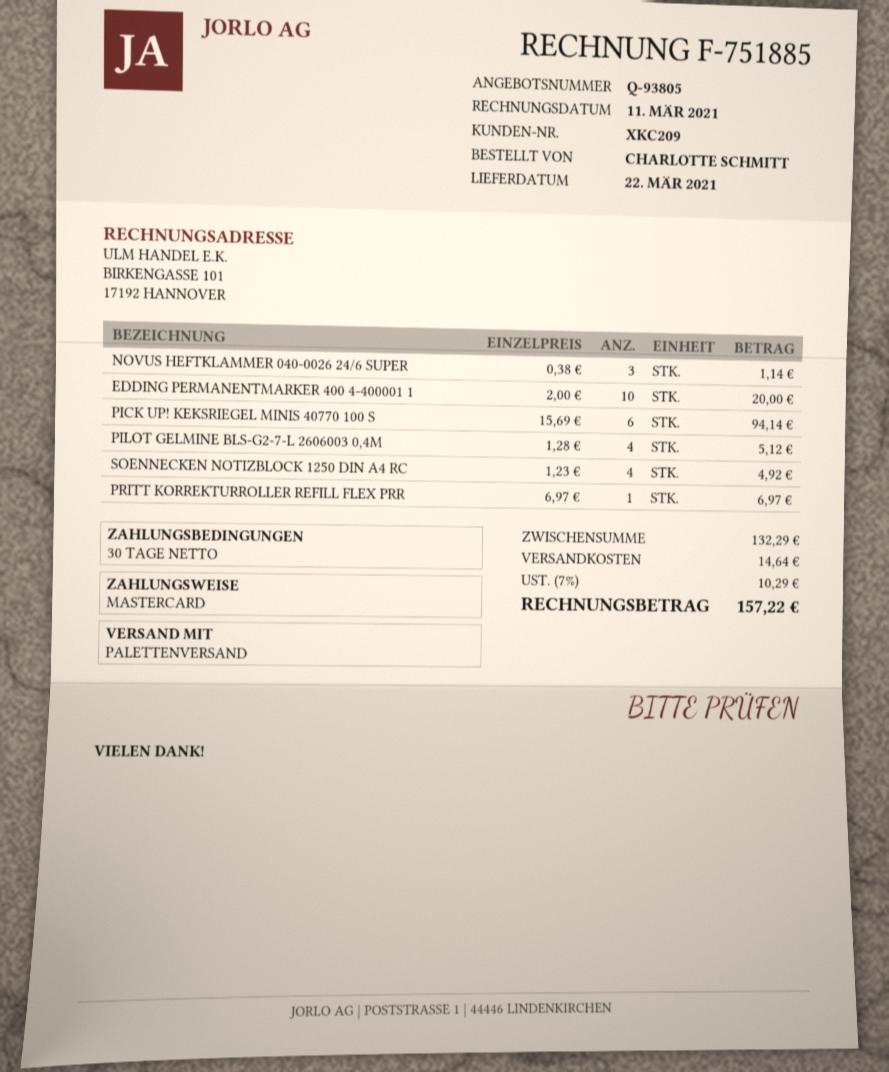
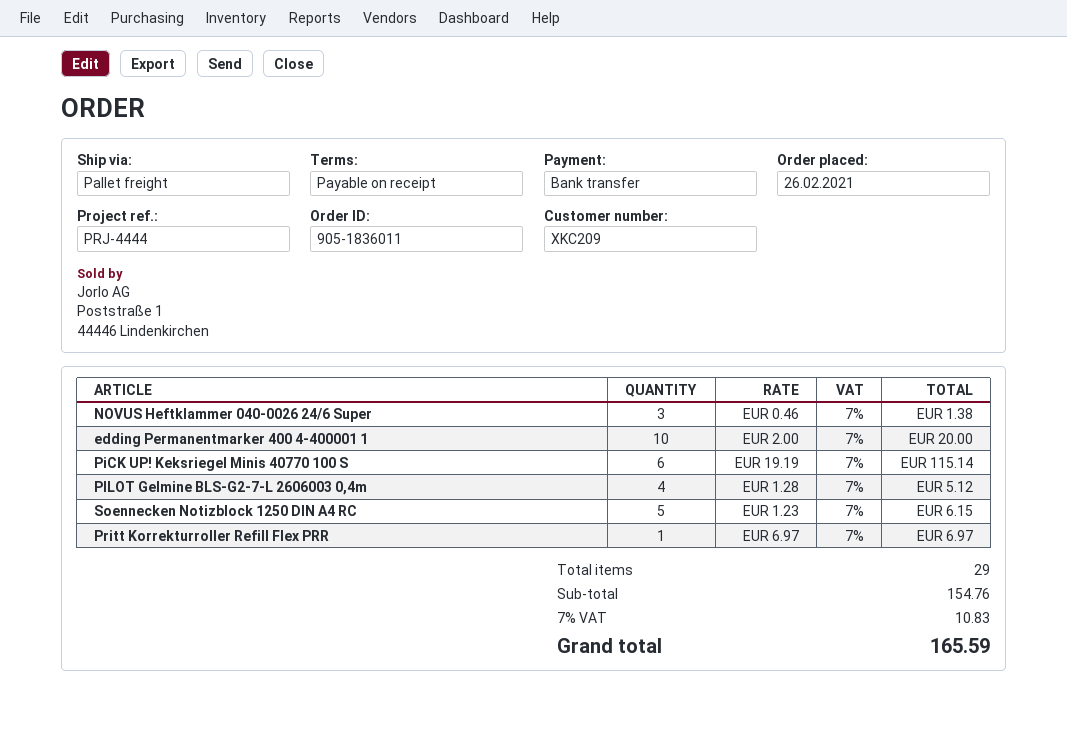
payment terms: 30 days -> on receipt
payment method: Mastercard -> bank transfer
NOVUS HEFTKLAMMER 040-0026 24/6 SUPER: 3 x 0.38 = 1.14 -> 3 x 0.46 = 1.38
PICK UP! KEKSRIEGEL MINIS 40770 100 S: 6 x 15.69 = 94.14 -> 6 x 19.19 = 115.14
SOENNECKEN NOTIZBLOCK 1250 DIN A4 RC: 4 x 1.23 = 4.92 -> 5 x 1.23 = 6.15
subtotal: 132.29 -> 154.76
shipping: 14.64 -> none
tax: 7% = 10.29 -> 7% = 10.83
total: 157.22 -> 165.59

